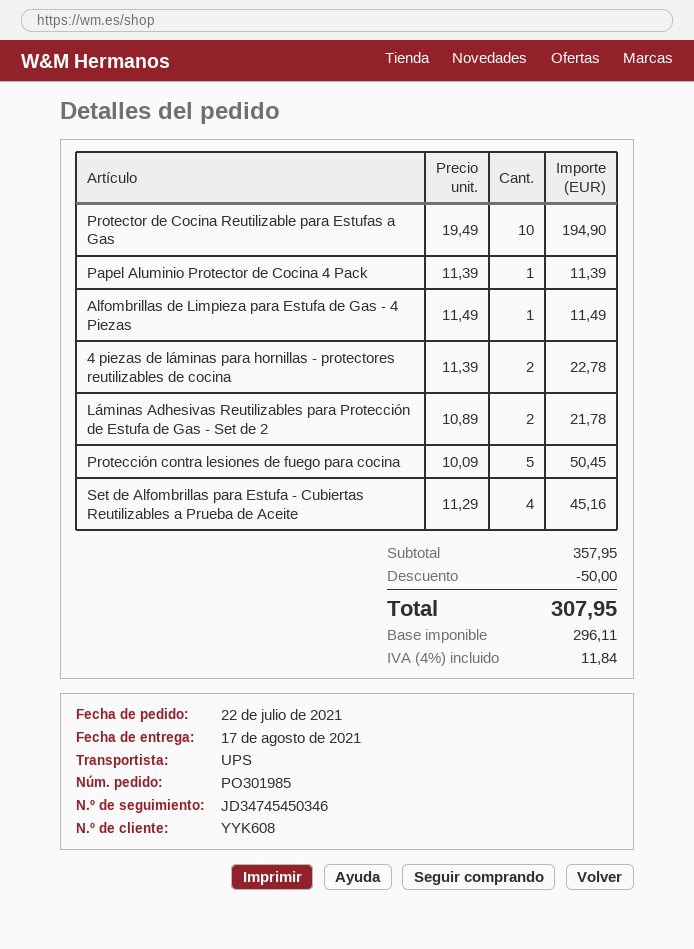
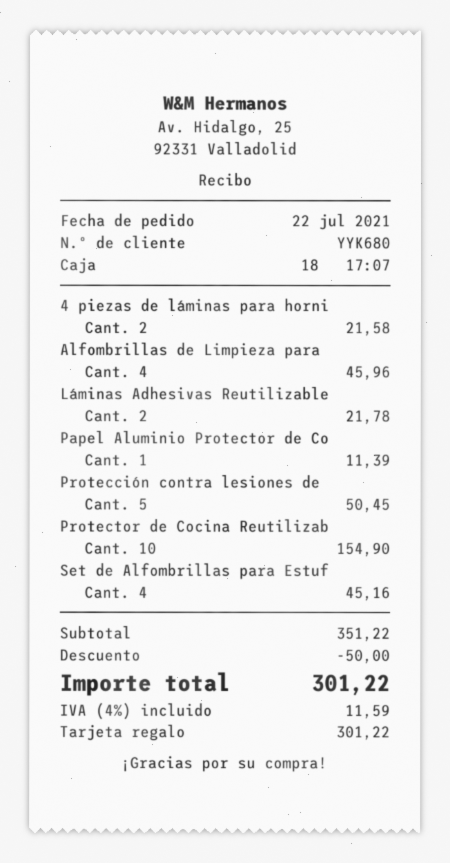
customer number: YYK608 -> YYK680
Protector de Cocina Reutilizable para Estufas a Gas: 10 for 194.90 -> 10 for 154.90
Alfombrillas de Limpieza para Estufa de Gas - 4 Piezas: 1 for 11.49 -> 4 for 45.96
4 piezas de láminas para hornillas - protectores reutilizables de cocina: 2 for 22.78 -> 2 for 21.58
subtotal: 357.95 -> 351.22
tax: 4% = 11.84 -> 4% = 11.59
total: 307.95 -> 301.22

